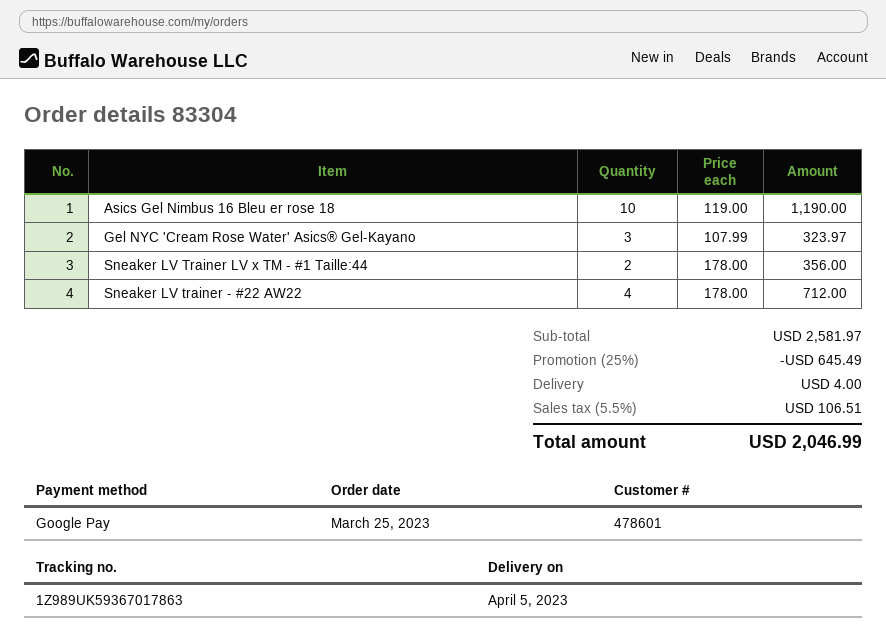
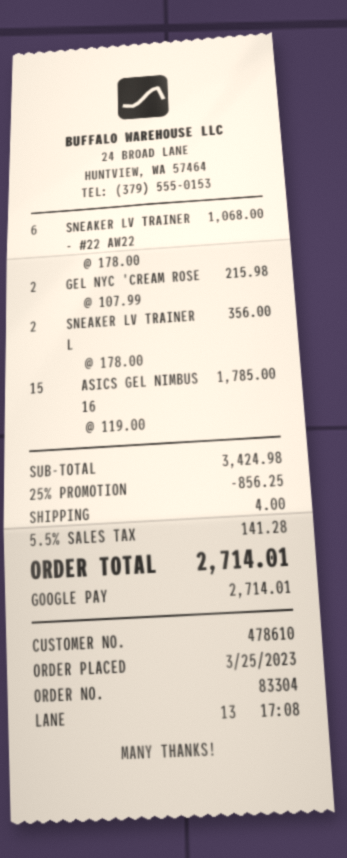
customer number: 478601 -> 478610
Asics Gel Nimbus 16 Bleu er rose 18: 10 x 119.00 = 1190.00 -> 15 x 119.00 = 1785.00
Gel NYC 'Cream Rose Water' Asics® Gel-Kayano: 3 x 107.99 = 323.97 -> 2 x 107.99 = 215.98
Sneaker LV trainer - #22 AW22: 4 x 178.00 = 712.00 -> 6 x 178.00 = 1068.00
subtotal: 2581.97 -> 3424.98
discount: 25% = 645.49 -> 25% = 856.25
tax: 5.5% = 106.51 -> 5.5% = 141.28
total: 2046.99 -> 2714.01

